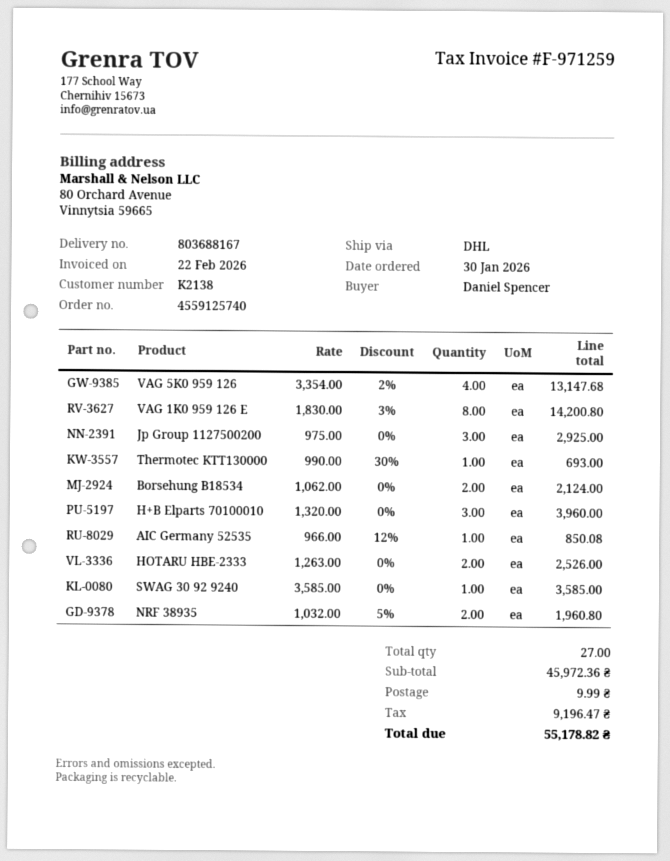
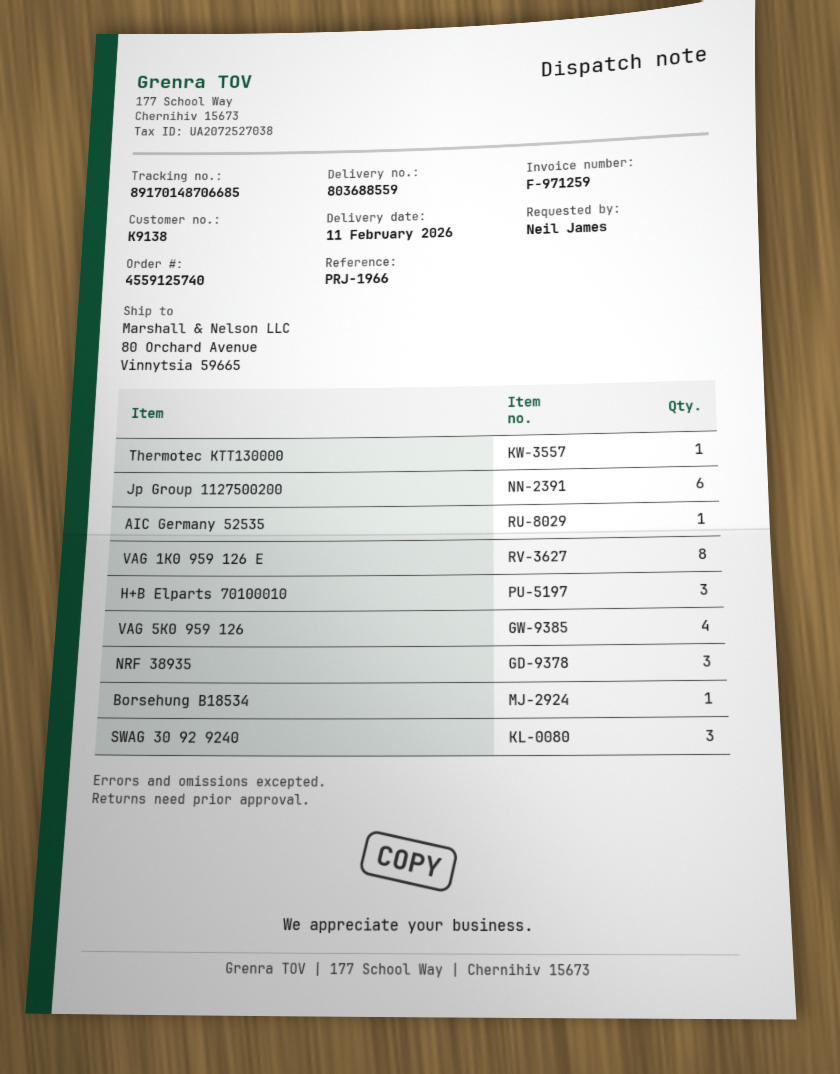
delivery note number: 803688167 -> 803688559
customer number: K2138 -> K9138
ordered by: Daniel Spencer -> Neil James
Jp Group 1127500200: 3 -> 6
Borsehung B18534: 2 -> 1
HOTARU HBE-2333: 2 -> none
SWAG 30 92 9240: 1 -> 3
NRF 38935: 2 -> 3

